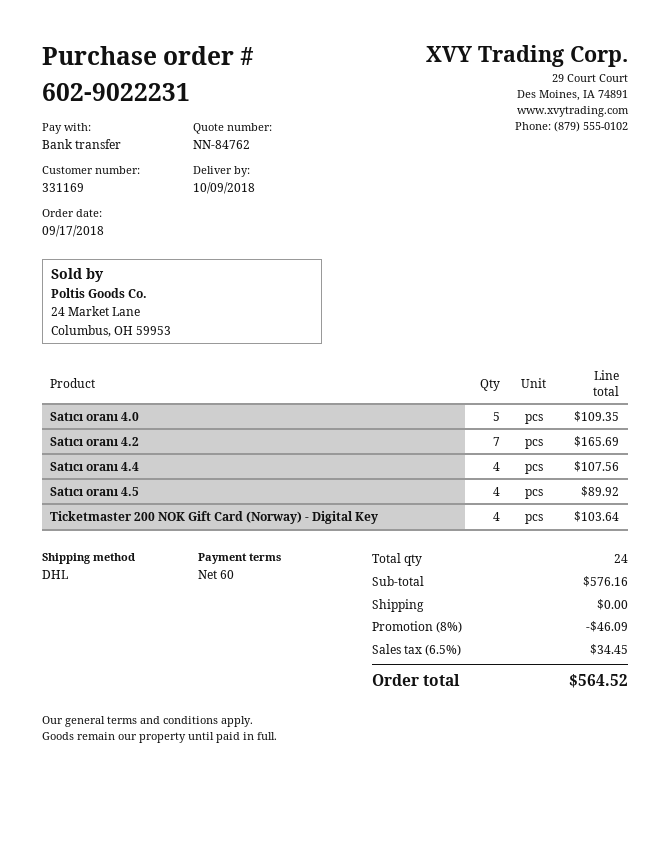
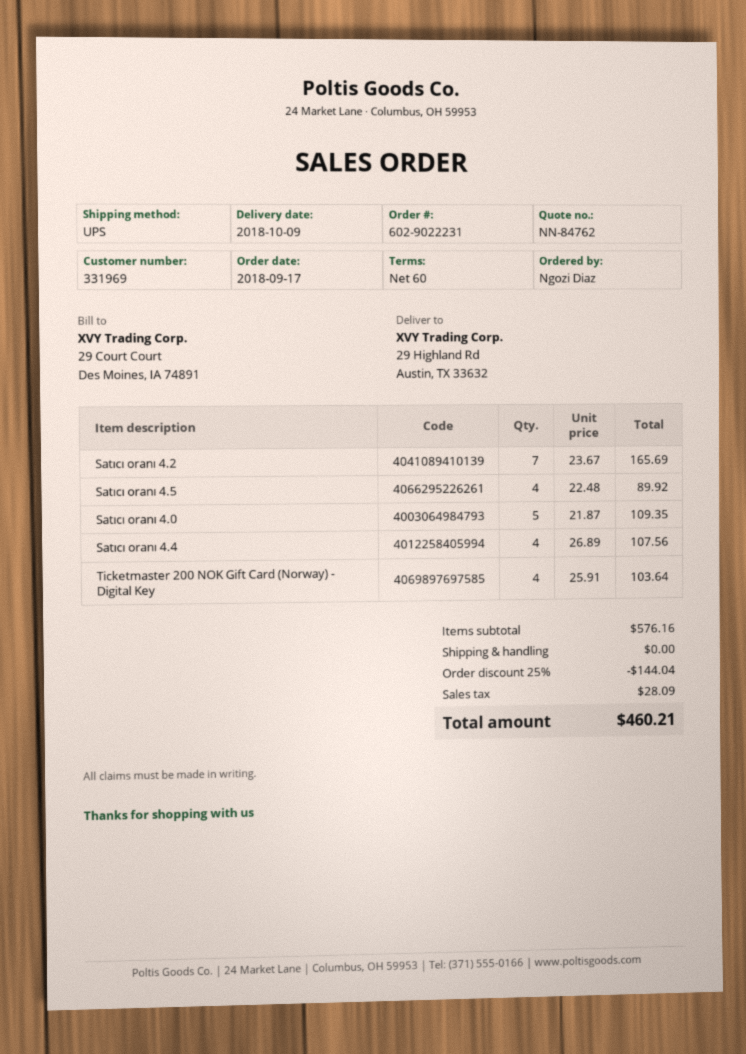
customer number: 331169 -> 331969
shipping method: DHL -> UPS
discount: 8% = 46.09 -> 25% = 144.04
tax: 34.45 -> 28.09
total: 564.52 -> 460.21

